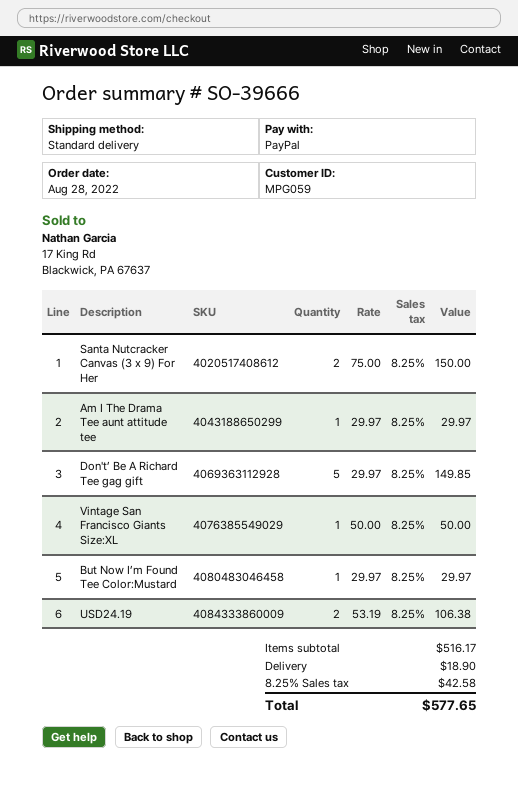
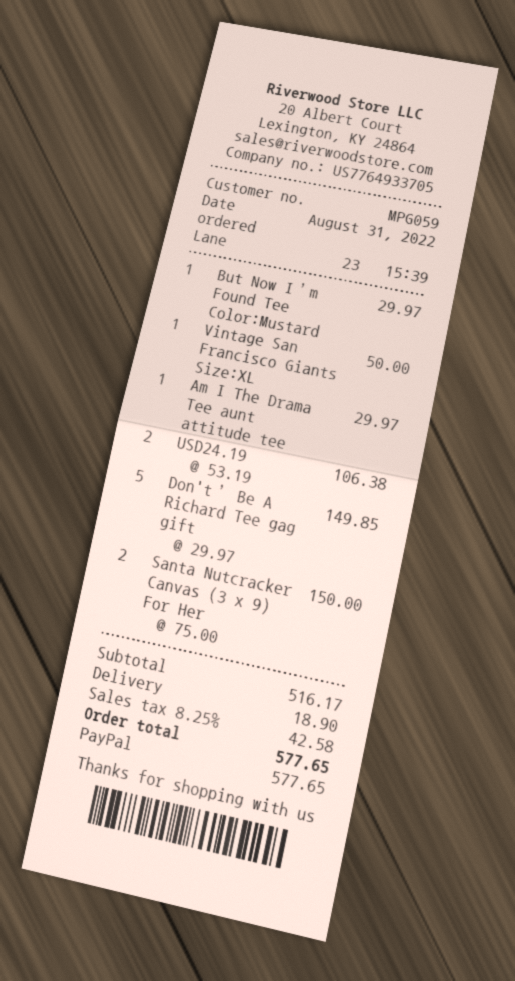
order date: 2022-08-28 -> 2022-08-31

